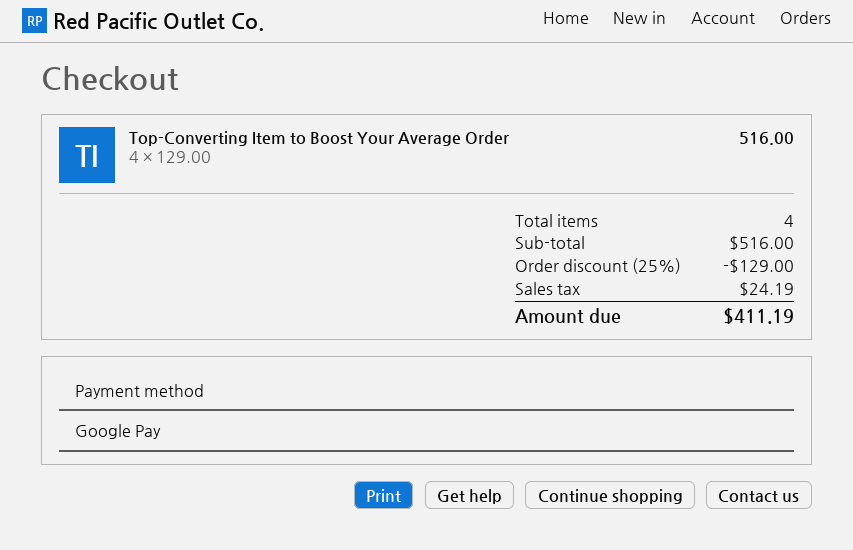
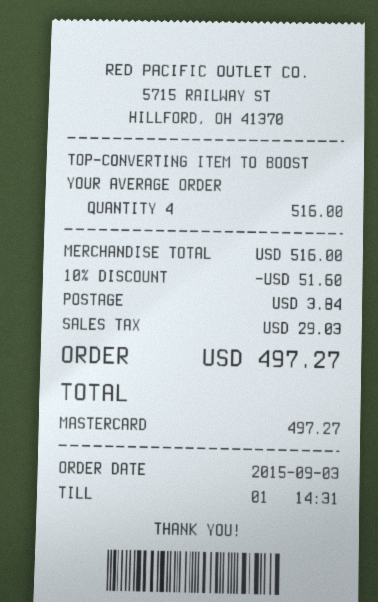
payment method: Google Pay -> Mastercard
discount: 25% = 129.00 -> 10% = 51.60
shipping: none -> 3.84
tax: 24.19 -> 29.03
total: 411.19 -> 497.27

